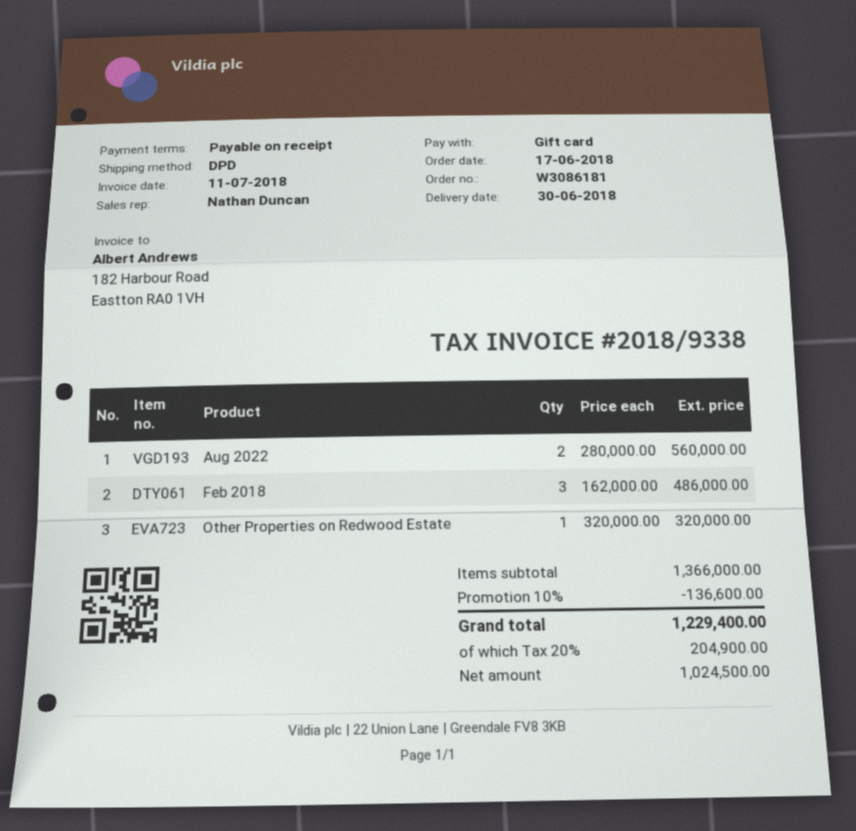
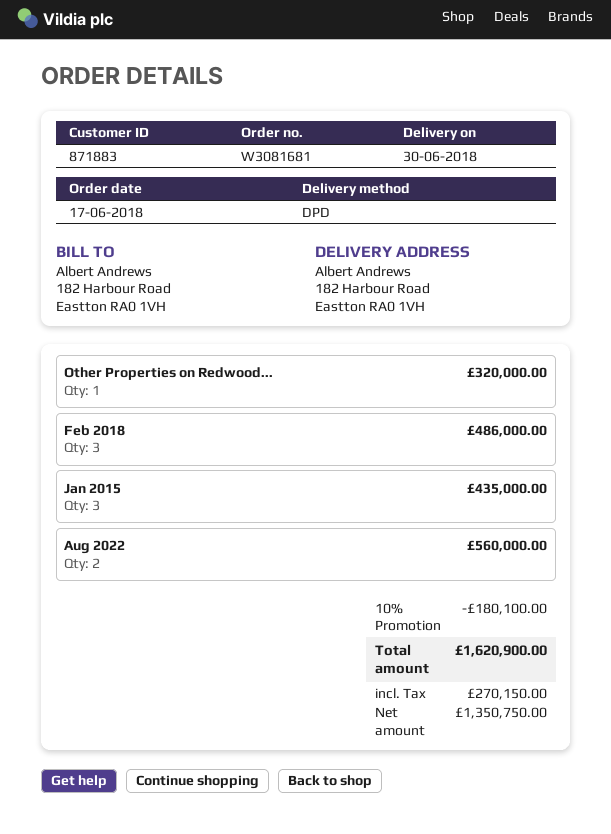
order number: W3086181 -> W3081681
Jan 2015: none -> 3 for 435000.00
discount: 10% = 136600.00 -> 10% = 180100.00
net: 1024500.00 -> 1350750.00
tax: 204900.00 -> 270150.00
total: 1229400.00 -> 1620900.00

